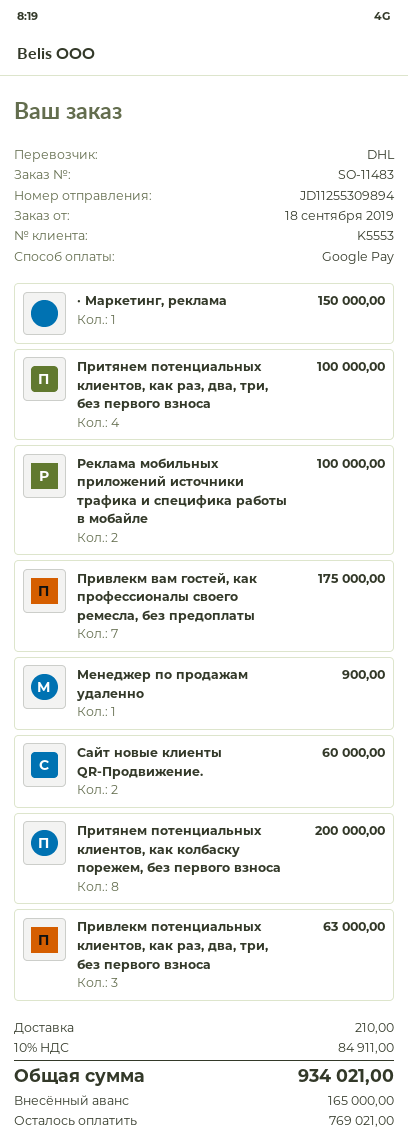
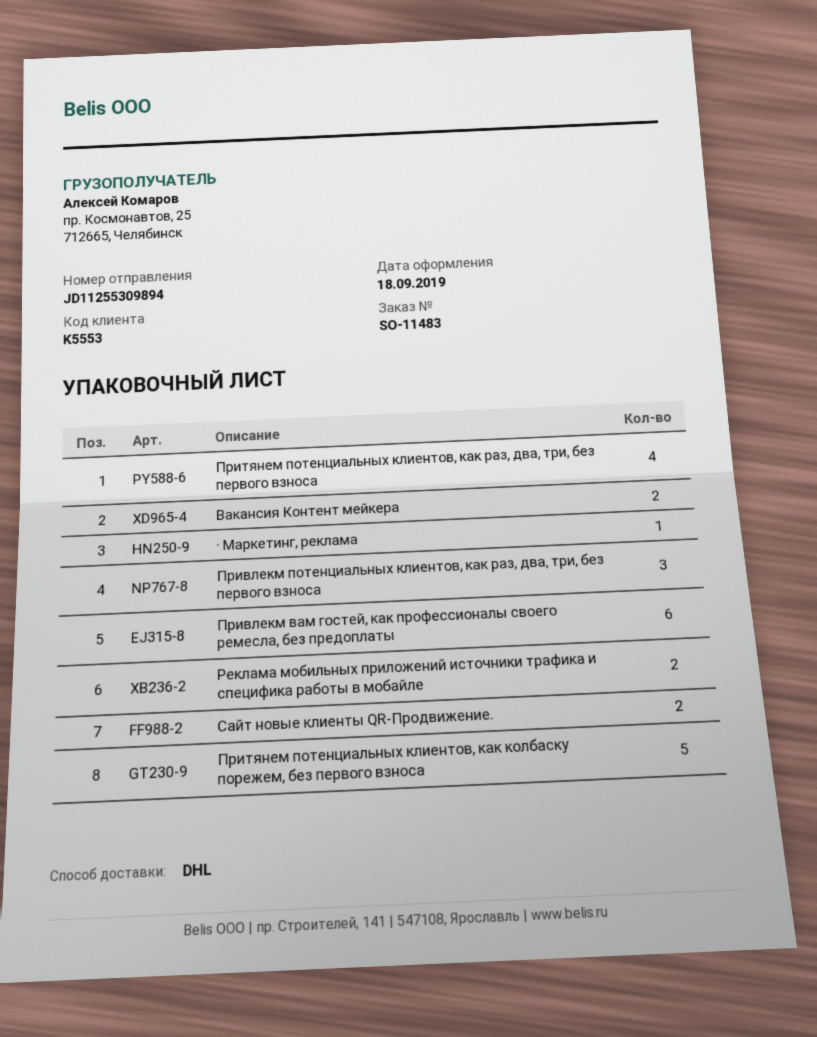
Привлекм вам гостей, как профессионалы своего ремесла, без предоплаты: 7 -> 6
Менеджер по продажам удаленно: 1 -> none
Притянем потенциальных клиентов, как колбаску порежем, без первого взноса: 8 -> 5
Вакансия Контент мейкера: none -> 2

